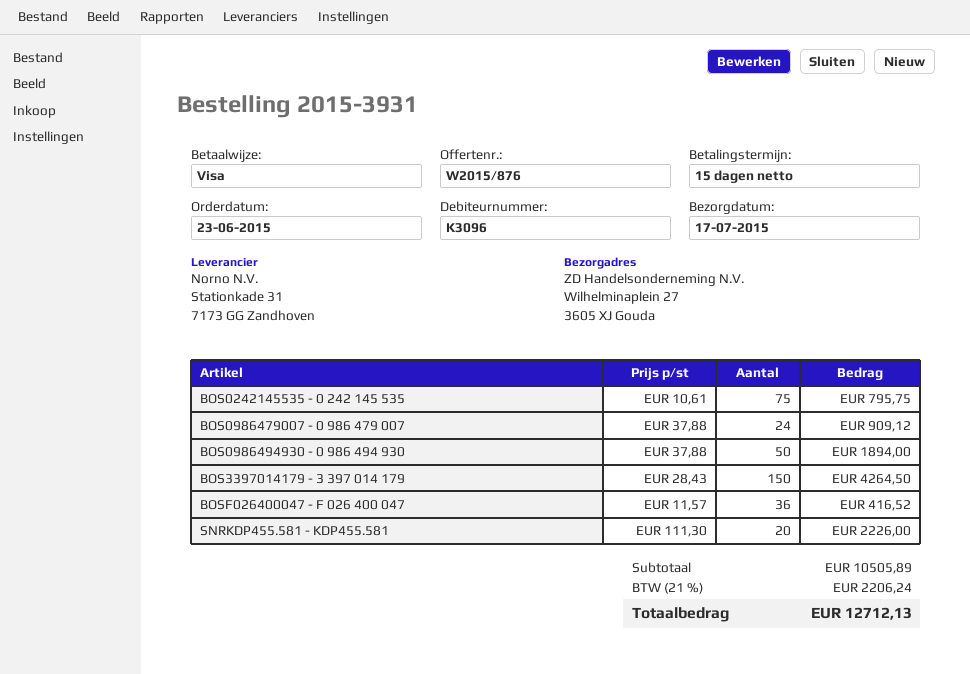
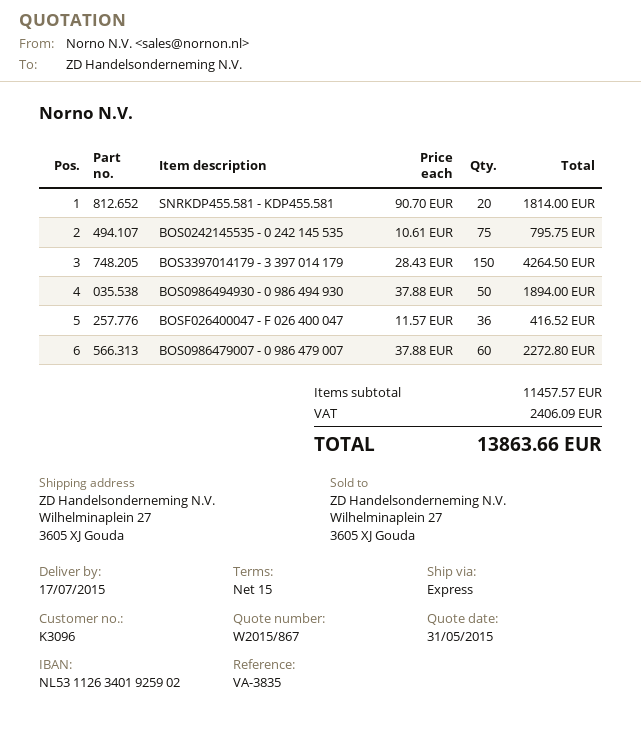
quote number: W2015/876 -> W2015/867
BOS0986479007 - 0 986 479 007: 24 x 37.88 = 909.12 -> 60 x 37.88 = 2272.80
SNRKDP455.581 - KDP455.581: 20 x 111.30 = 2226.00 -> 20 x 90.70 = 1814.00
subtotal: 10505.89 -> 11457.57
tax: 2206.24 -> 2406.09
total: 12712.13 -> 13863.66

